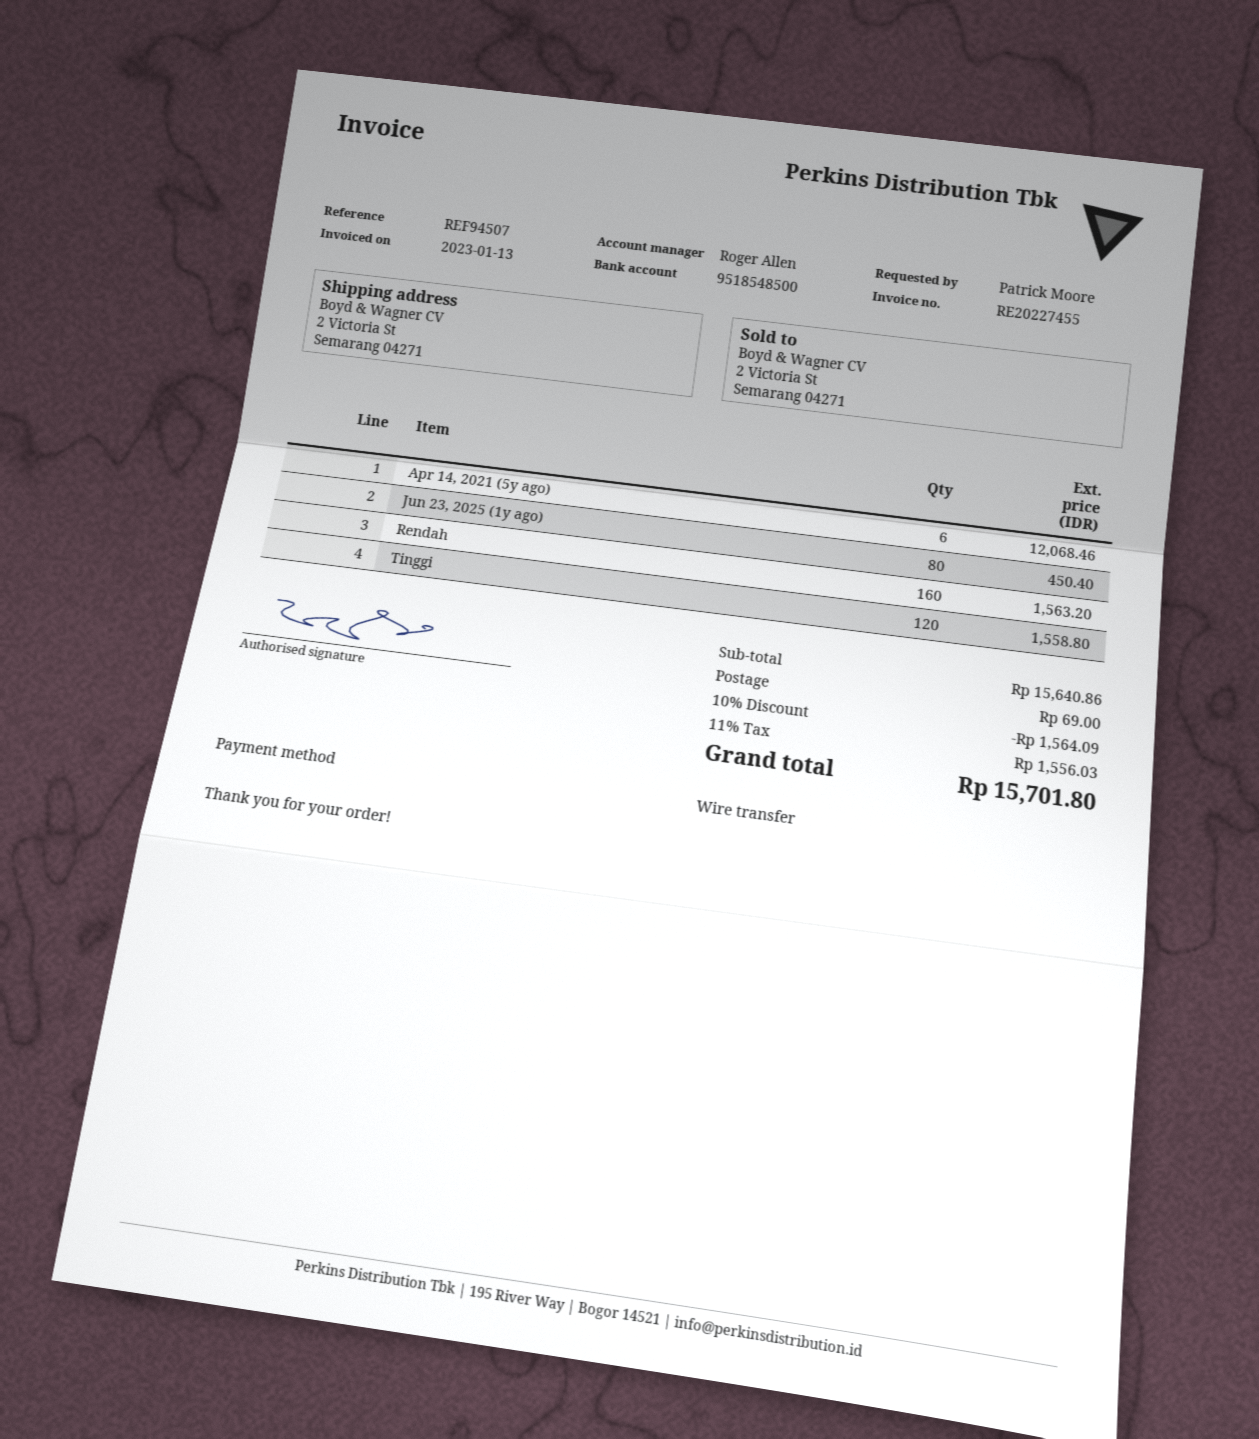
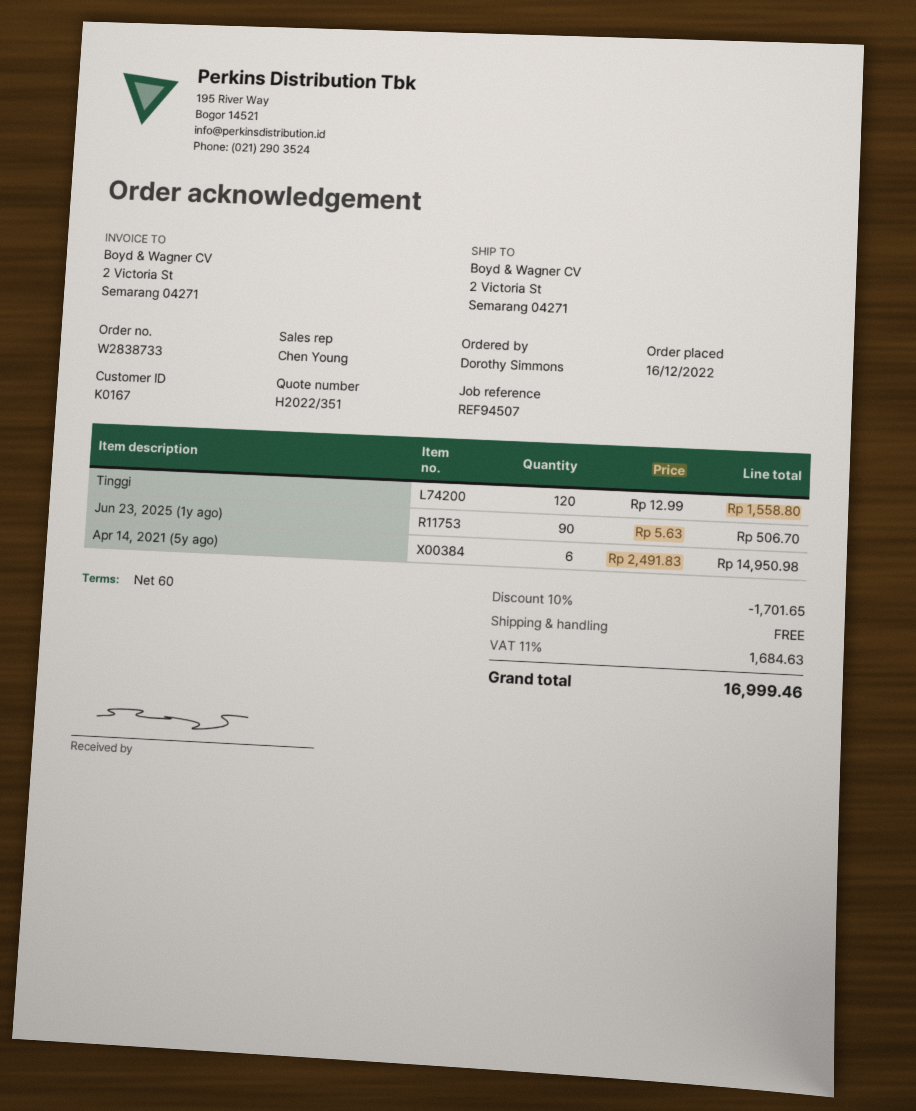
ordered by: Patrick Moore -> Dorothy Simmons
sales rep: Roger Allen -> Chen Young
Apr 14, 2021 (5y ago): 6 for 12068.46 -> 6 for 14950.98
Jun 23, 2025 (1y ago): 80 for 450.40 -> 90 for 506.70
Rendah: 160 for 1563.20 -> none
discount: 10% = 1564.09 -> 10% = 1701.65
shipping: 69.00 -> 0.00
tax: 11% = 1556.03 -> 11% = 1684.63
total: 15701.80 -> 16999.46

